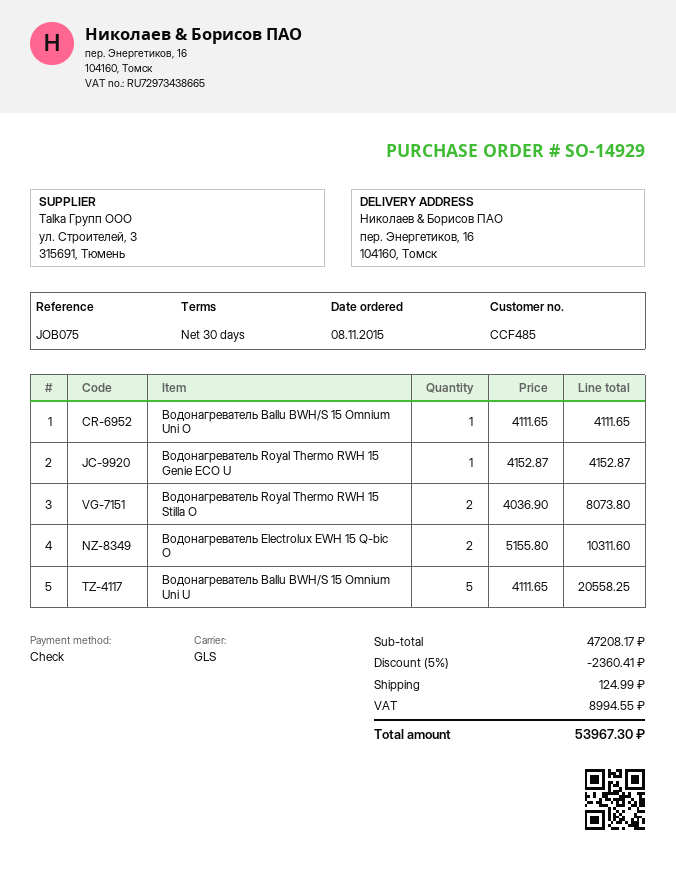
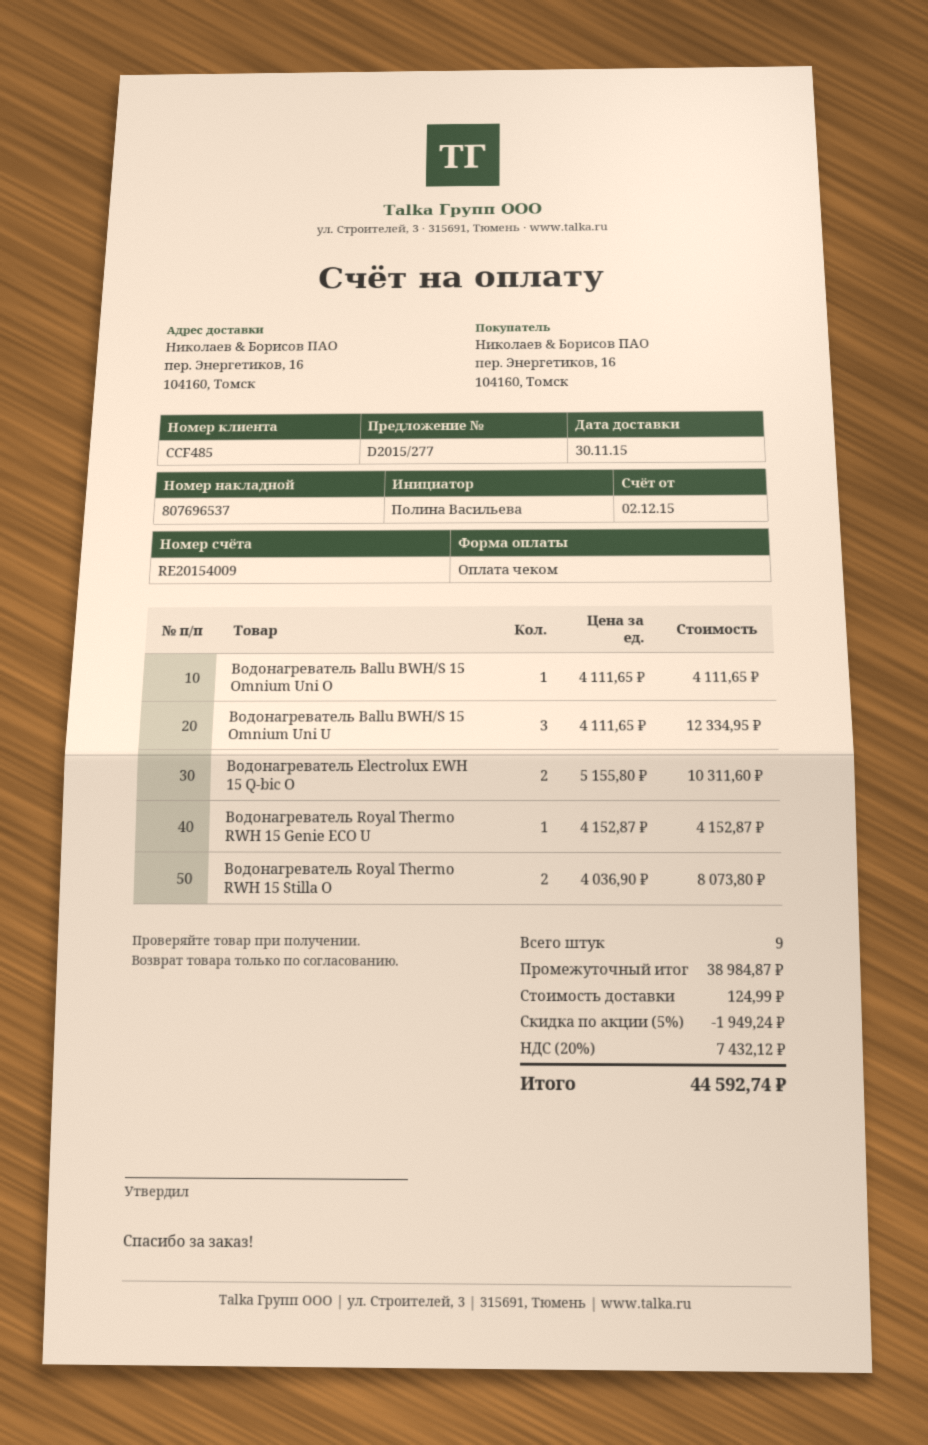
Водонагреватель Ballu BWH/S 15 Omnium Uni U: 5 x 4111.65 = 20558.25 -> 3 x 4111.65 = 12334.95
subtotal: 47208.17 -> 38984.87
discount: 5% = 2360.41 -> 5% = 1949.24
tax: 8994.55 -> 7432.12
total: 53967.30 -> 44592.74

